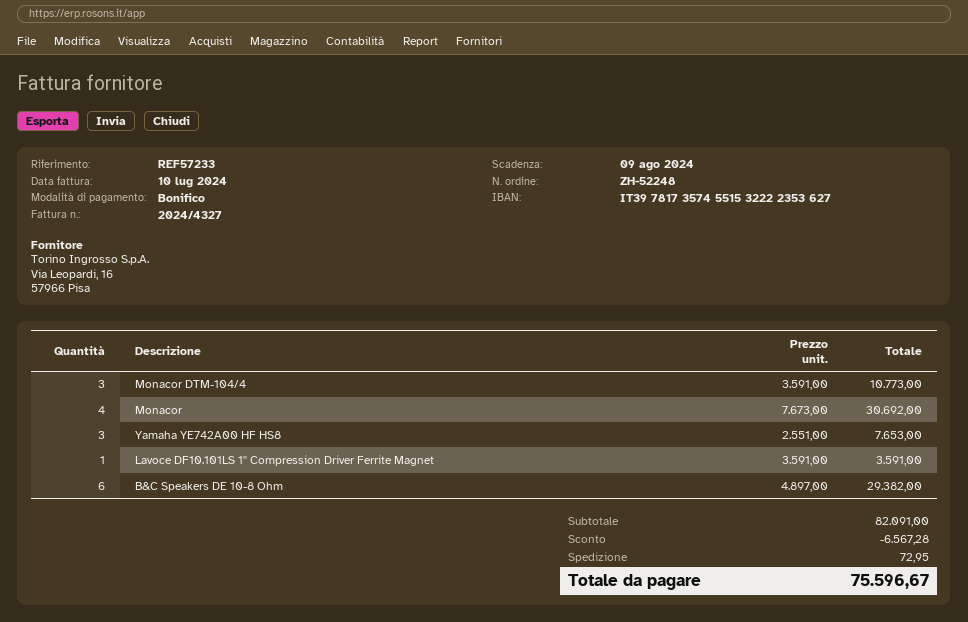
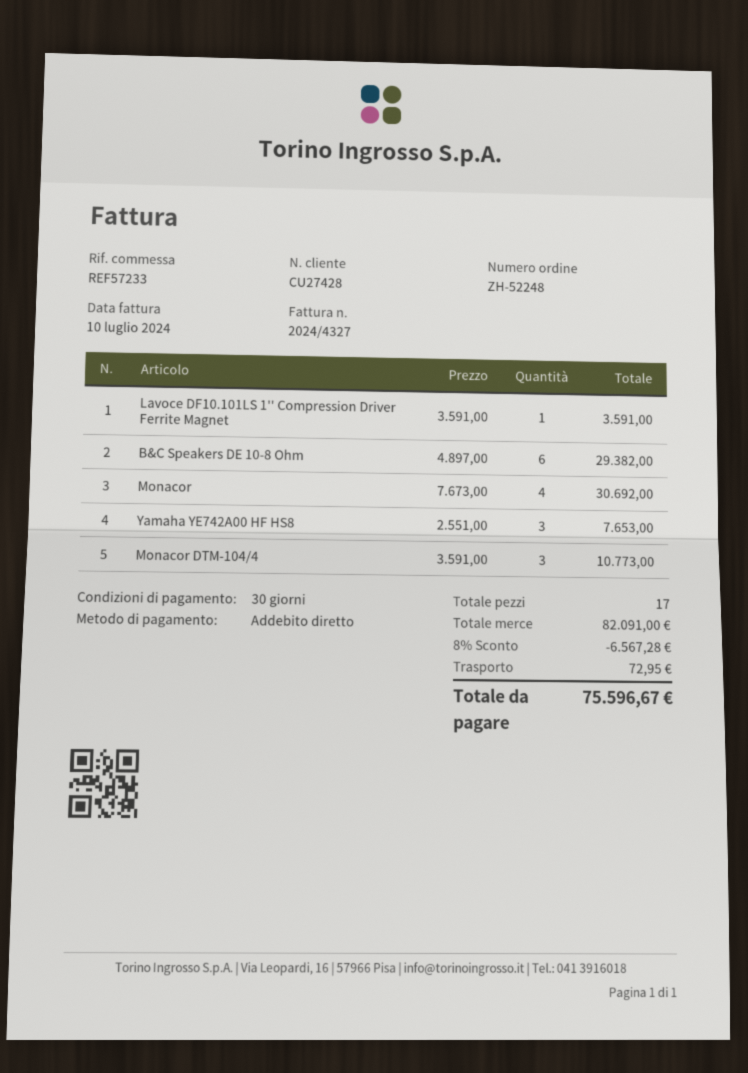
payment method: bank transfer -> direct debit

